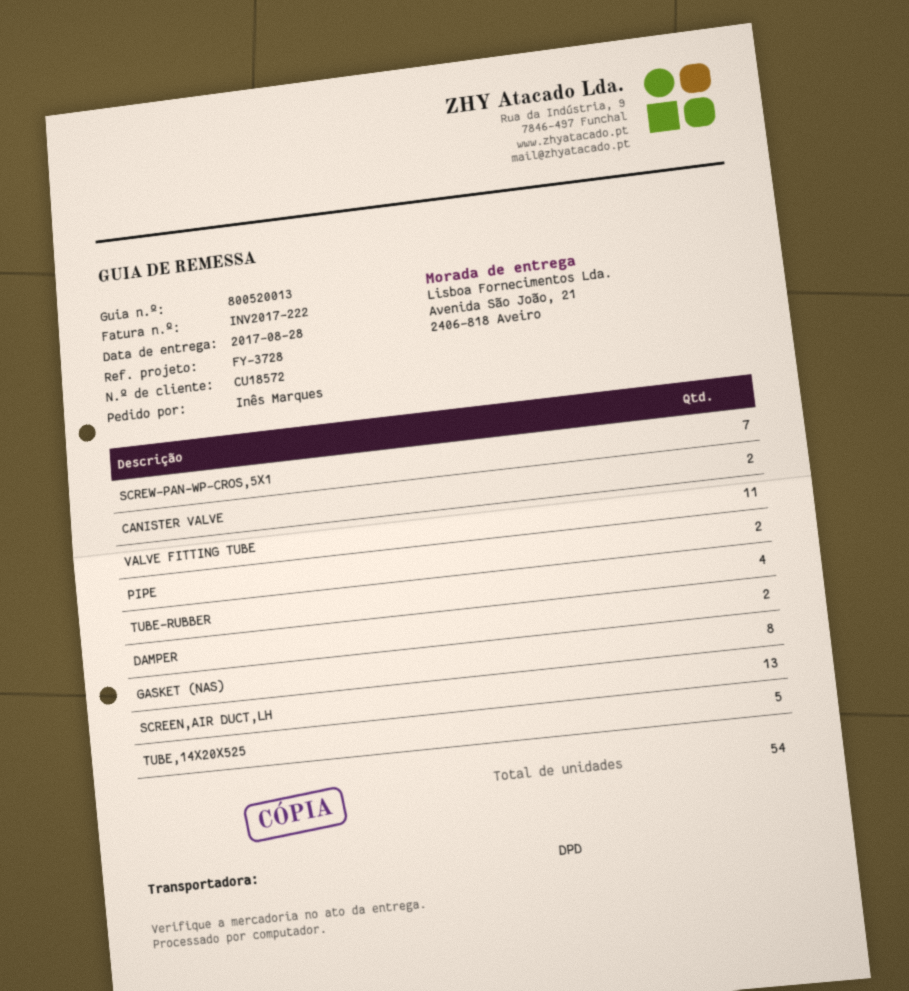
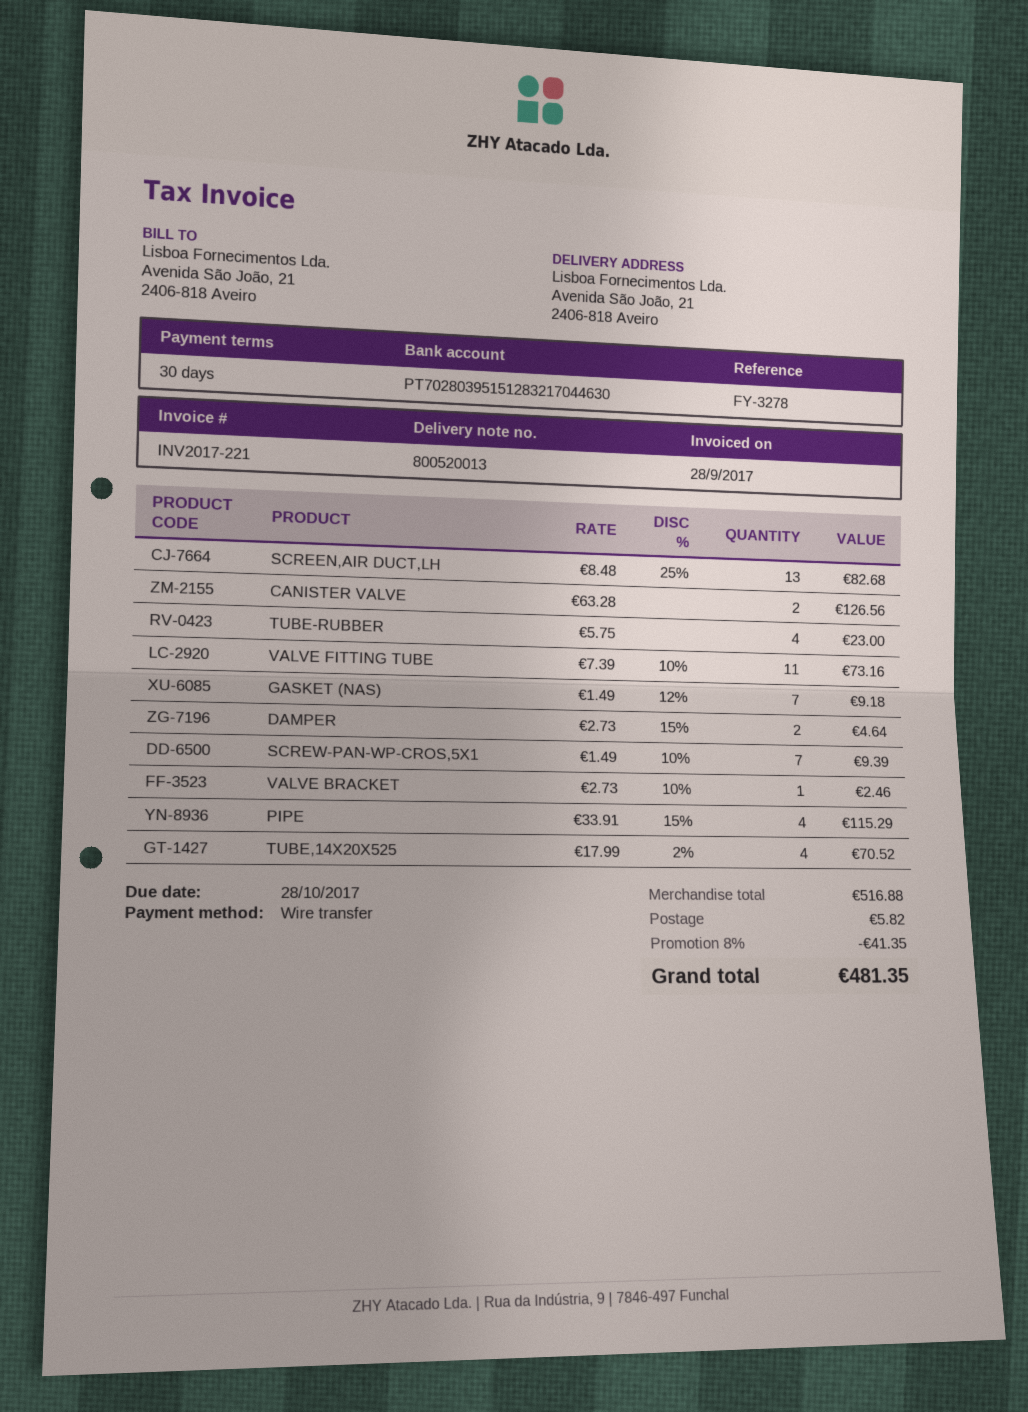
invoice number: INV2017-222 -> INV2017-221
reference: FY-3728 -> FY-3278
PIPE: 2 -> 4
GASKET (NAS): 8 -> 7
TUBE,14X20X525: 5 -> 4
VALVE BRACKET: none -> 1

